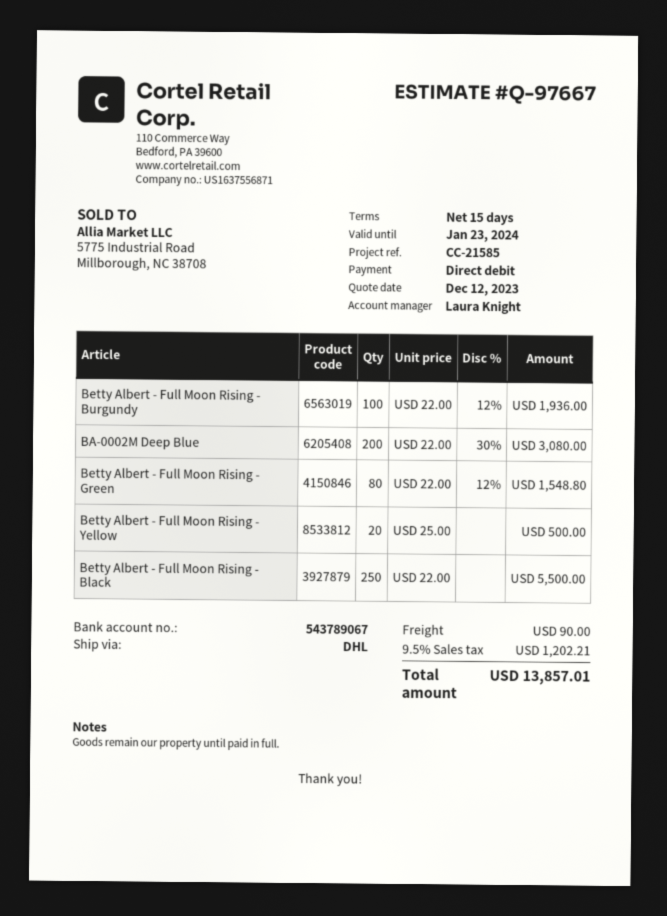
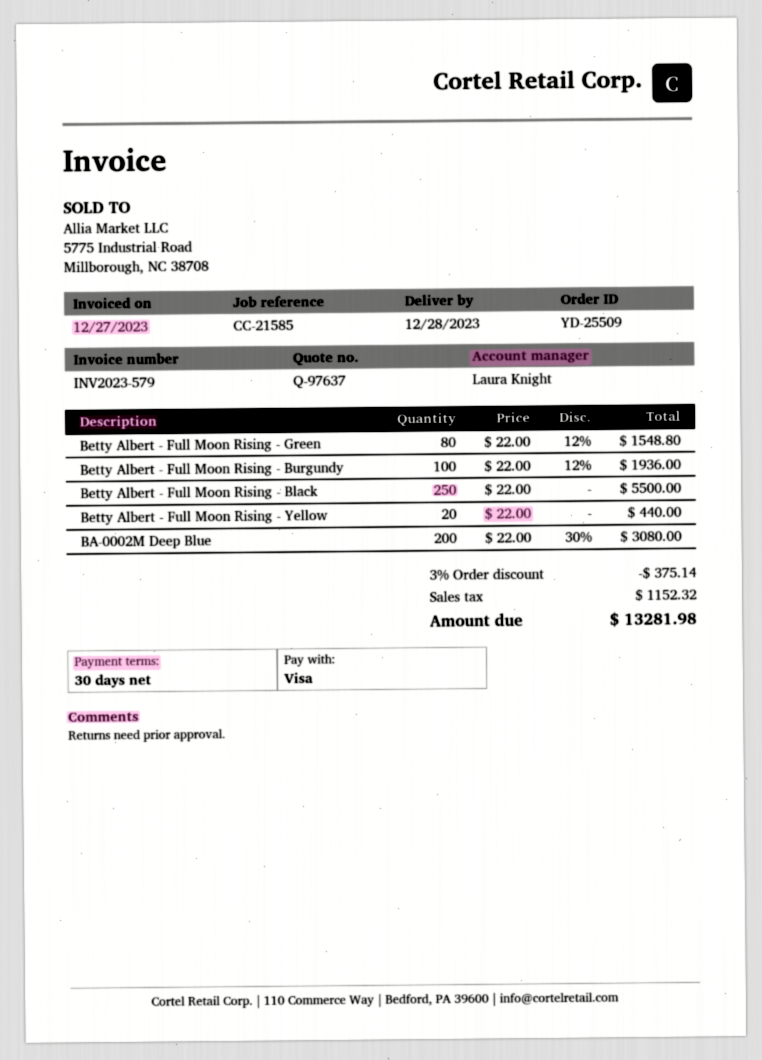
quote number: Q-97667 -> Q-97637
payment terms: 15 days -> 30 days
payment method: direct debit -> Visa
Betty Albert - Full Moon Rising - Yellow: 20 x 25.00 = 500.00 -> 20 x 22.00 = 440.00
discount: none -> 3% = 375.14
shipping: 90.00 -> none
tax: 1202.21 -> 1152.32
total: 13857.01 -> 13281.98

